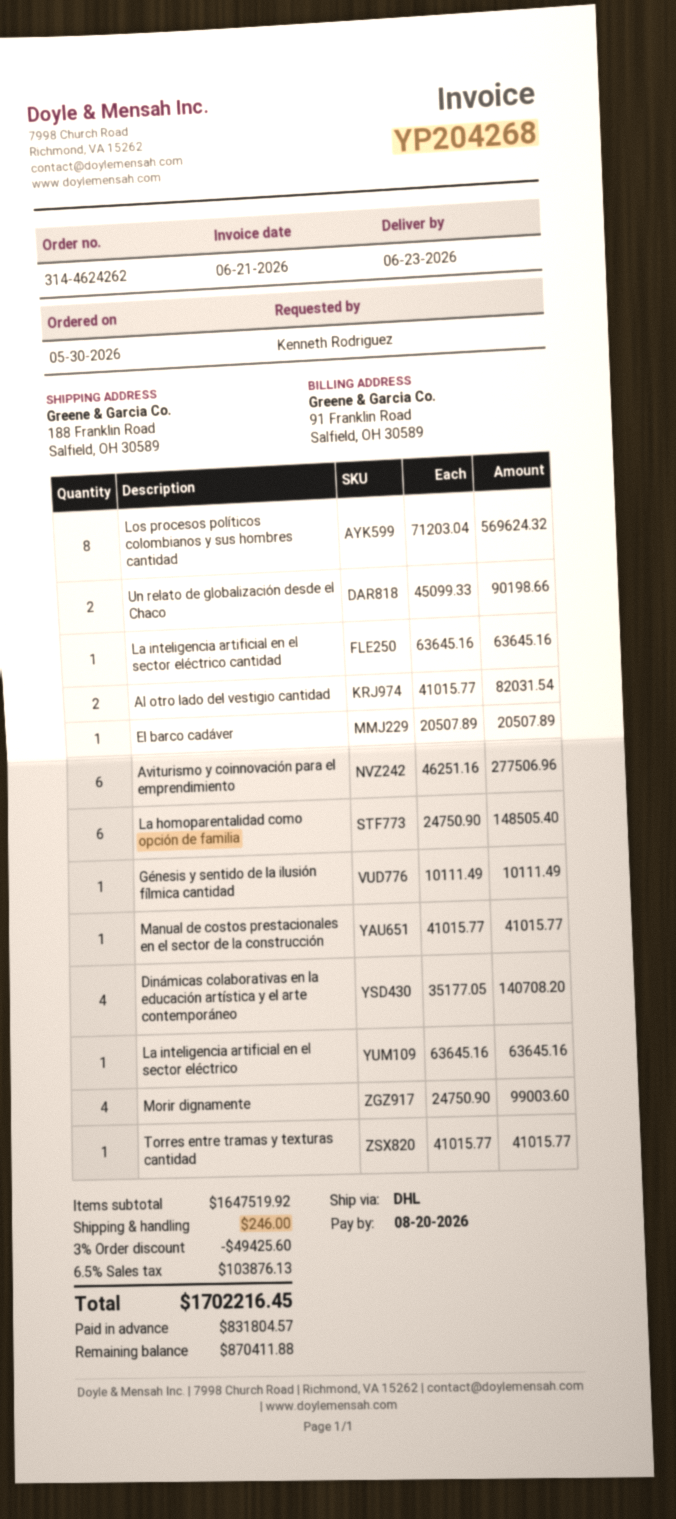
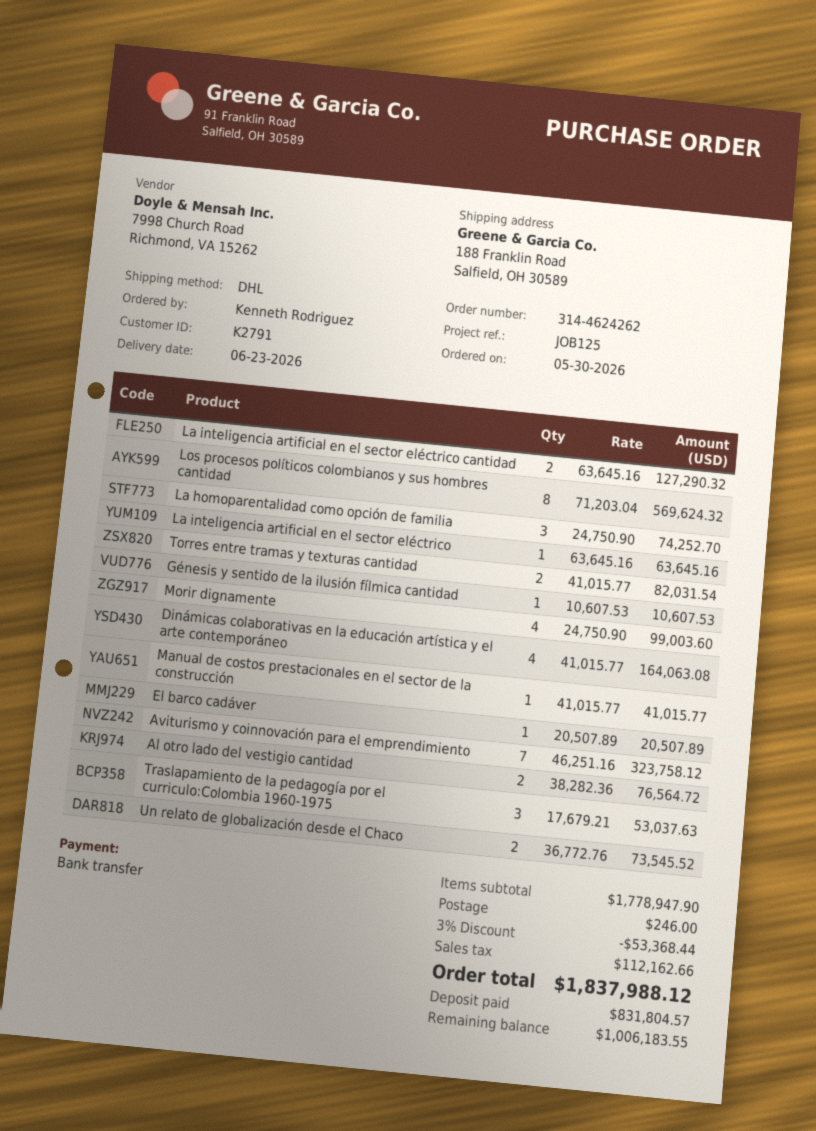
Un relato de globalización desde el Chaco: 2 x 45099.33 = 90198.66 -> 2 x 36772.76 = 73545.52
La inteligencia artificial en el sector eléctrico cantidad: 1 x 63645.16 = 63645.16 -> 2 x 63645.16 = 127290.32
Al otro lado del vestigio cantidad: 2 x 41015.77 = 82031.54 -> 2 x 38282.36 = 76564.72
Aviturismo y coinnovación para el emprendimiento: 6 x 46251.16 = 277506.96 -> 7 x 46251.16 = 323758.12
La homoparentalidad como opción de familia: 6 x 24750.90 = 148505.40 -> 3 x 24750.90 = 74252.70
Génesis y sentido de la ilusión fílmica cantidad: 1 x 10111.49 = 10111.49 -> 1 x 10607.53 = 10607.53
Dinámicas colaborativas en la educación artística y el arte contemporáneo: 4 x 35177.05 = 140708.20 -> 4 x 41015.77 = 164063.08
Torres entre tramas y texturas cantidad: 1 x 41015.77 = 41015.77 -> 2 x 41015.77 = 82031.54
Traslapamiento de la pedagogía por el curriculo:Colombia 1960-1975: none -> 3 x 17679.21 = 53037.63
subtotal: 1647519.92 -> 1778947.90
discount: 3% = 49425.60 -> 3% = 53368.44
tax: 103876.13 -> 112162.66
total: 1702216.45 -> 1837988.12
balance: 870411.88 -> 1006183.55

